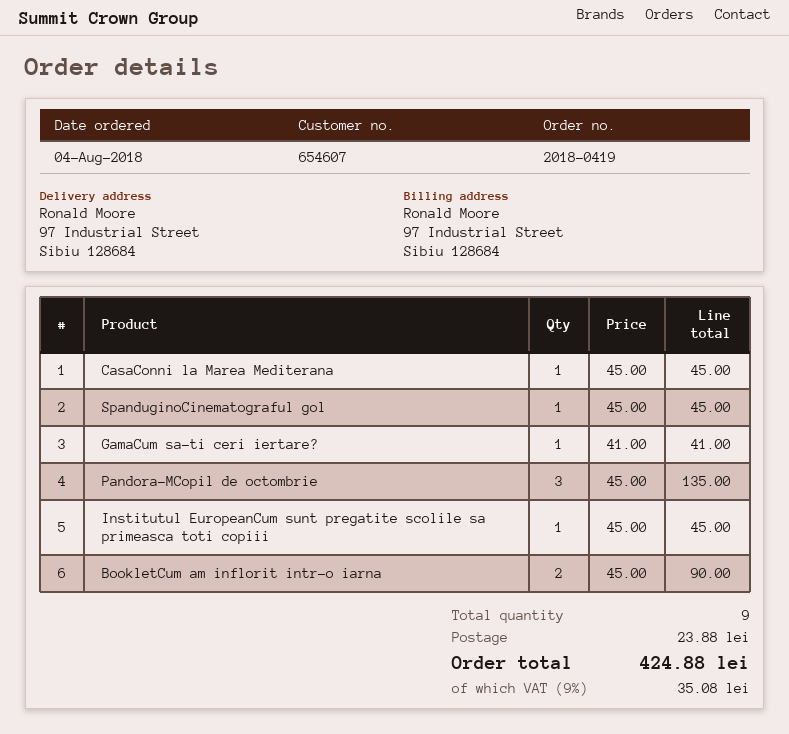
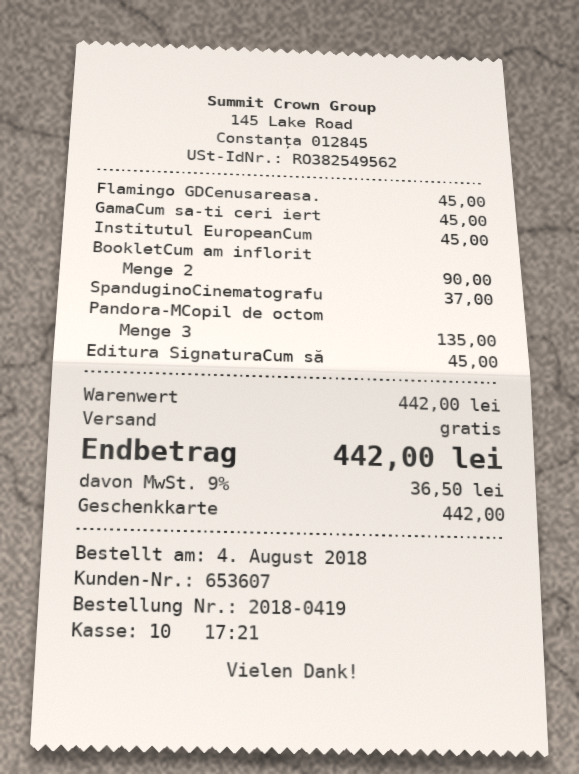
customer number: 654607 -> 653607
CasaConni la Marea Mediterana: 1 for 45.00 -> none
SpanduginoCinematograful gol: 1 for 45.00 -> 1 for 37.00
GamaCum sa-ti ceri iertare?: 1 for 41.00 -> 1 for 45.00
Flamingo GDCenusareasa.: none -> 1 for 45.00
Editura SignaturaCum să: none -> 1 for 45.00
shipping: 23.88 -> 0.00
tax: 9% = 35.08 -> 9% = 36.50
total: 424.88 -> 442.00

